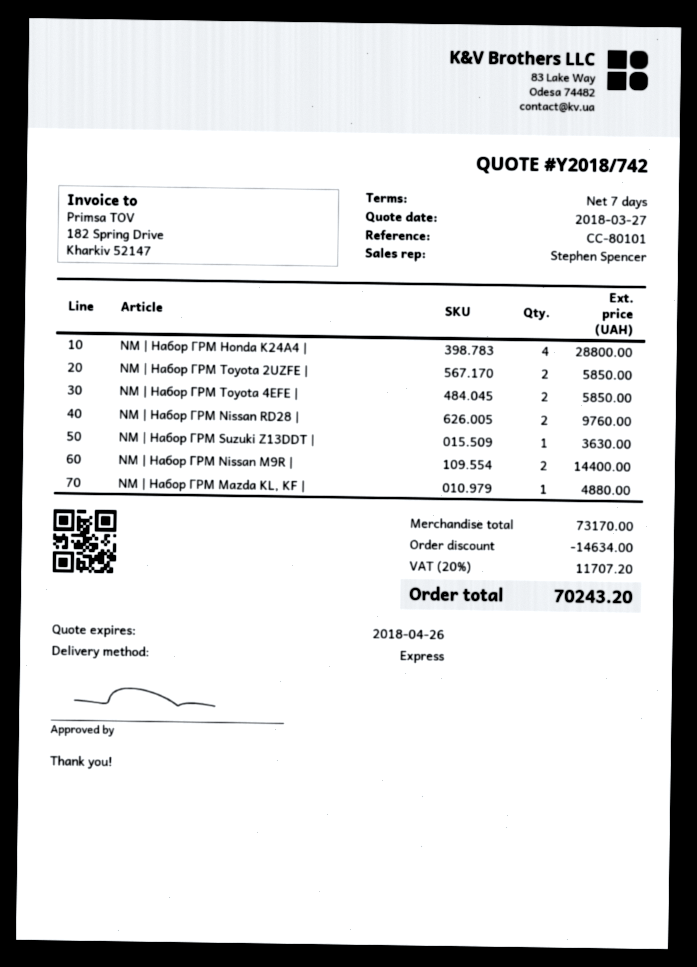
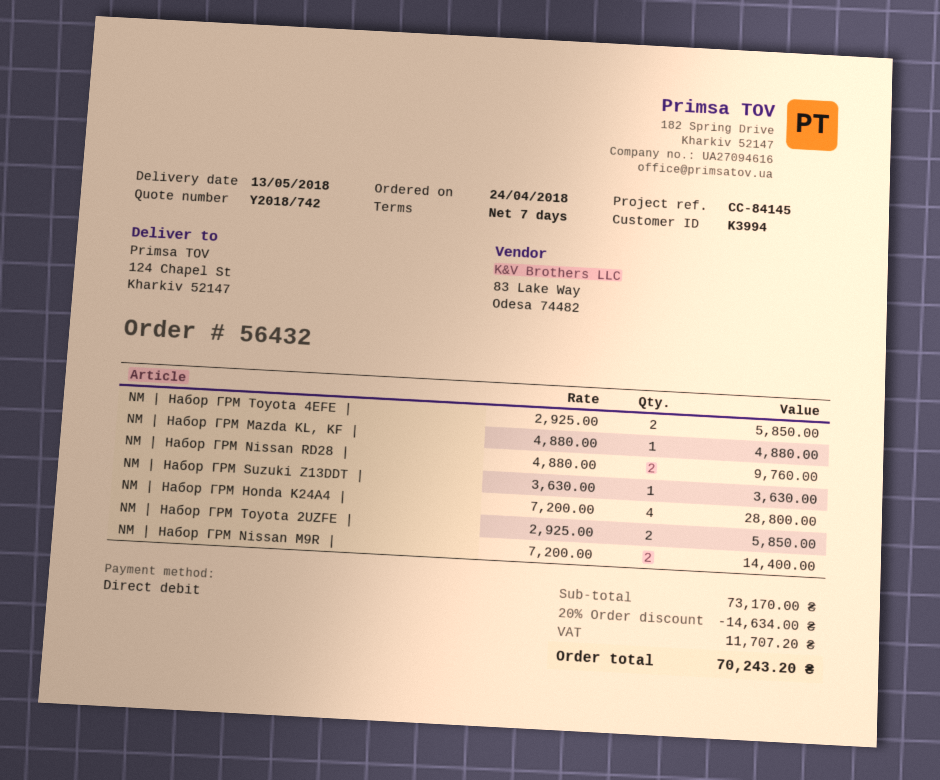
reference: CC-80101 -> CC-84145

